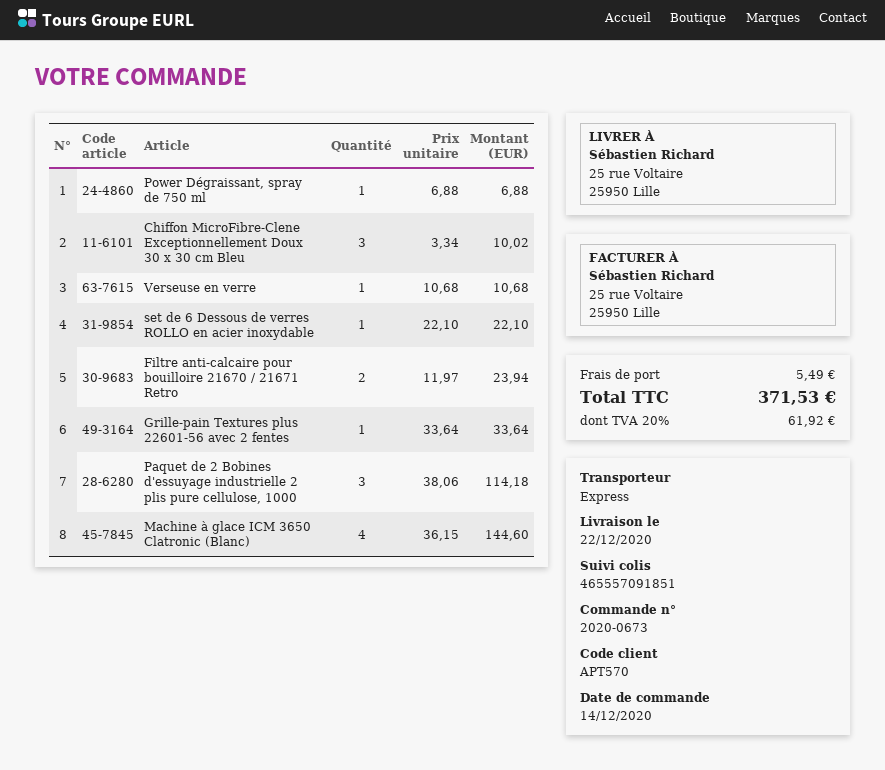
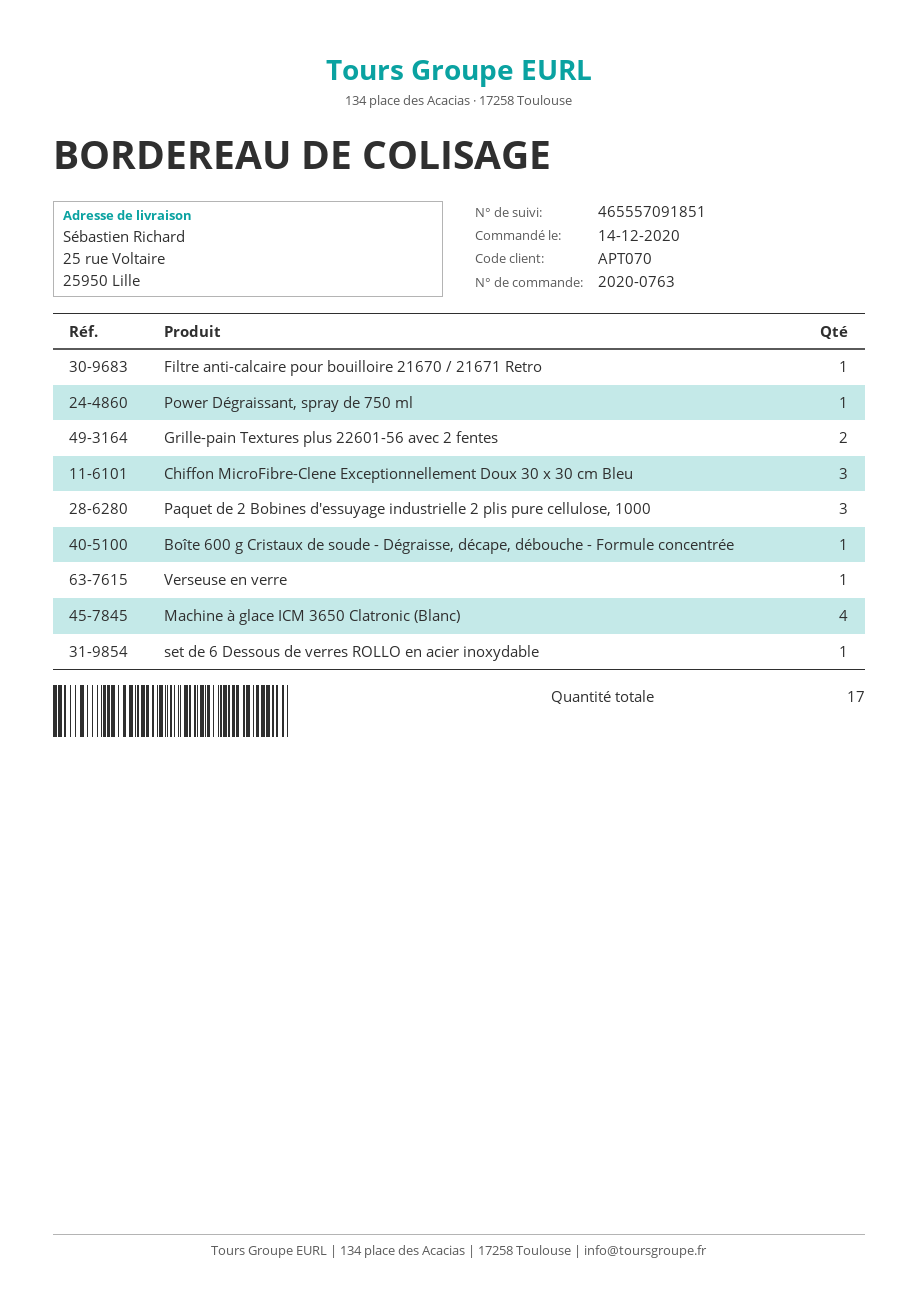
order number: 2020-0673 -> 2020-0763
customer number: APT570 -> APT070
Filtre anti-calcaire pour bouilloire 21670 / 21671 Retro: 2 -> 1
Grille-pain Textures plus 22601-56 avec 2 fentes: 1 -> 2
Boîte 600 g Cristaux de soude - Dégraisse, décape, débouche - Formule concentrée: none -> 1

